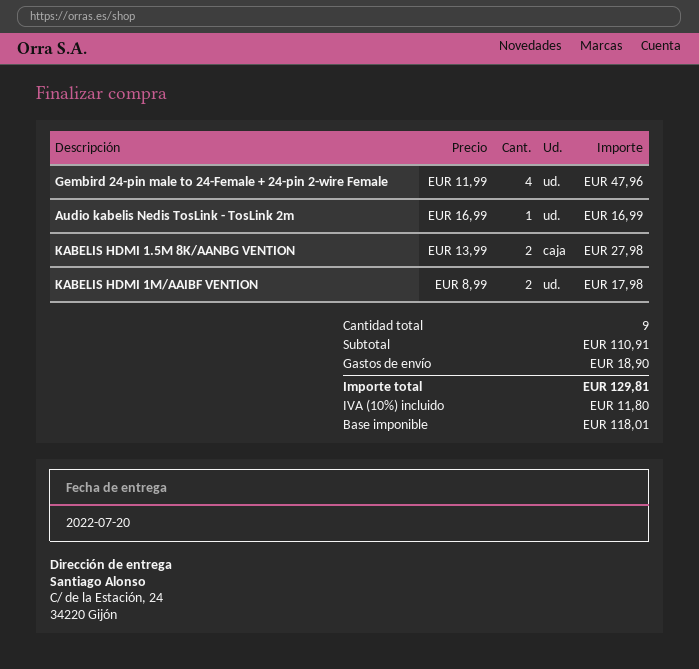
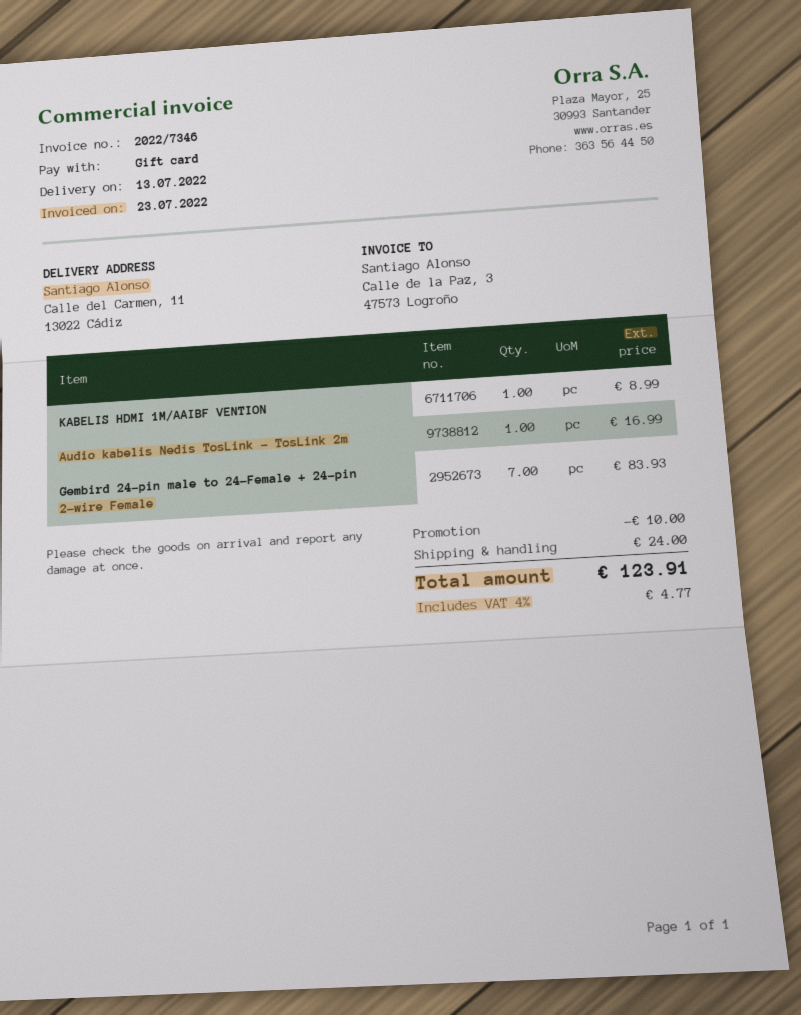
delivery date: 2022-07-20 -> 2022-07-13
ship to: C/ de la Estación, 24, 34220 Gijón -> Calle del Carmen, 11, 13022 Cádiz
Gembird 24-pin male to 24-Female + 24-pin 2-wire Female: 4 for 47.96 -> 7 for 83.93
KABELIS HDMI 1.5M 8K/AANBG VENTION: 2 for 27.98 -> none
KABELIS HDMI 1M/AAIBF VENTION: 2 for 17.98 -> 1 for 8.99
discount: none -> 10.00
shipping: 18.90 -> 24.00
tax: 10% = 11.80 -> 4% = 4.77
total: 129.81 -> 123.91

